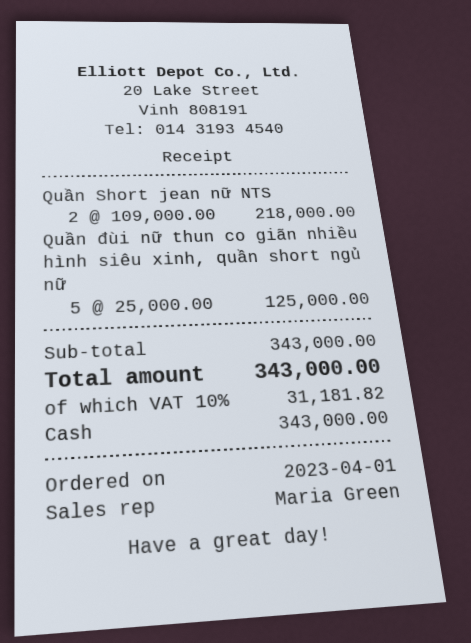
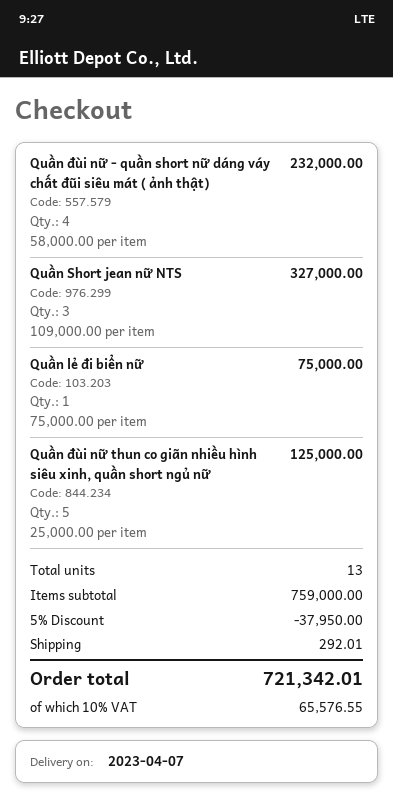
Quần Short jean nữ NTS: 2 x 109000.00 = 218000.00 -> 3 x 109000.00 = 327000.00
Quần đùi nữ - quần short nữ dáng váy chất đũi siêu mát ( ảnh thật): none -> 4 x 58000.00 = 232000.00
Quần lẻ đi biển nữ: none -> 1 x 75000.00 = 75000.00
subtotal: 343000.00 -> 759000.00
discount: none -> 5% = 37950.00
shipping: none -> 292.01
tax: 10% = 31181.82 -> 10% = 65576.55
total: 343000.00 -> 721342.01

